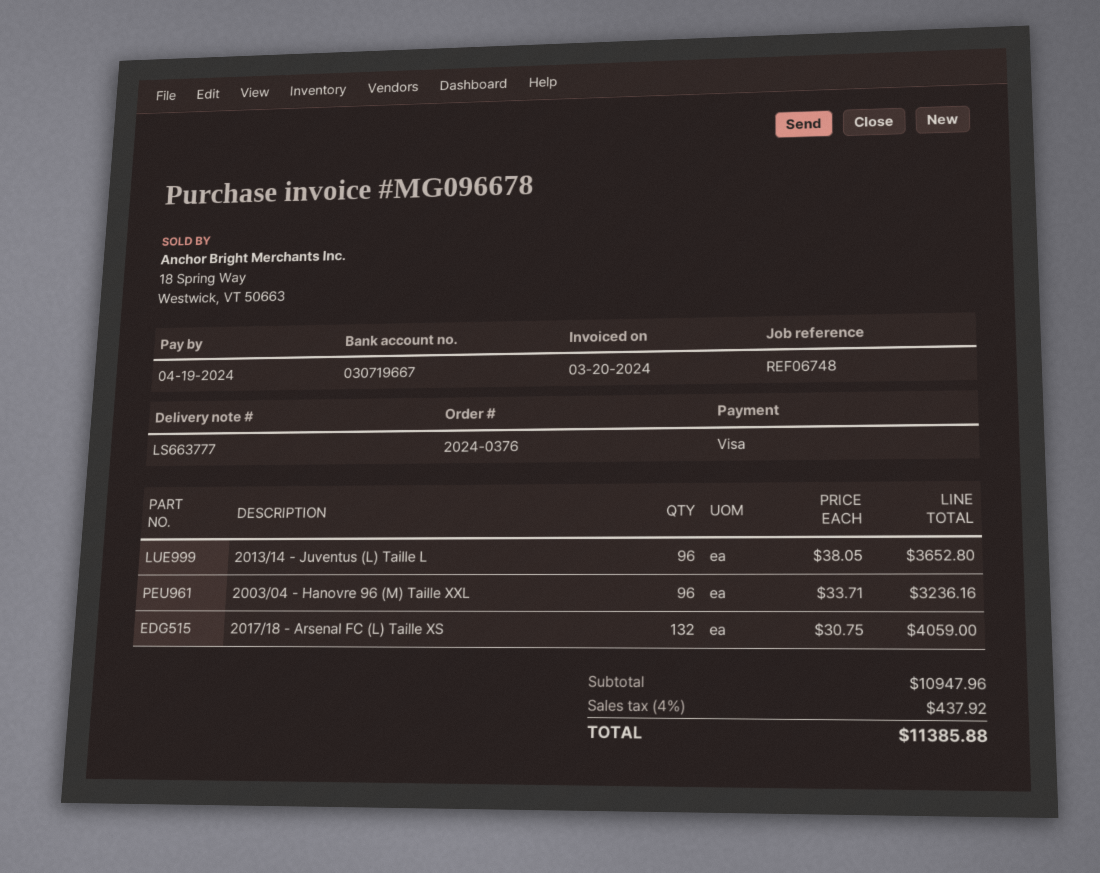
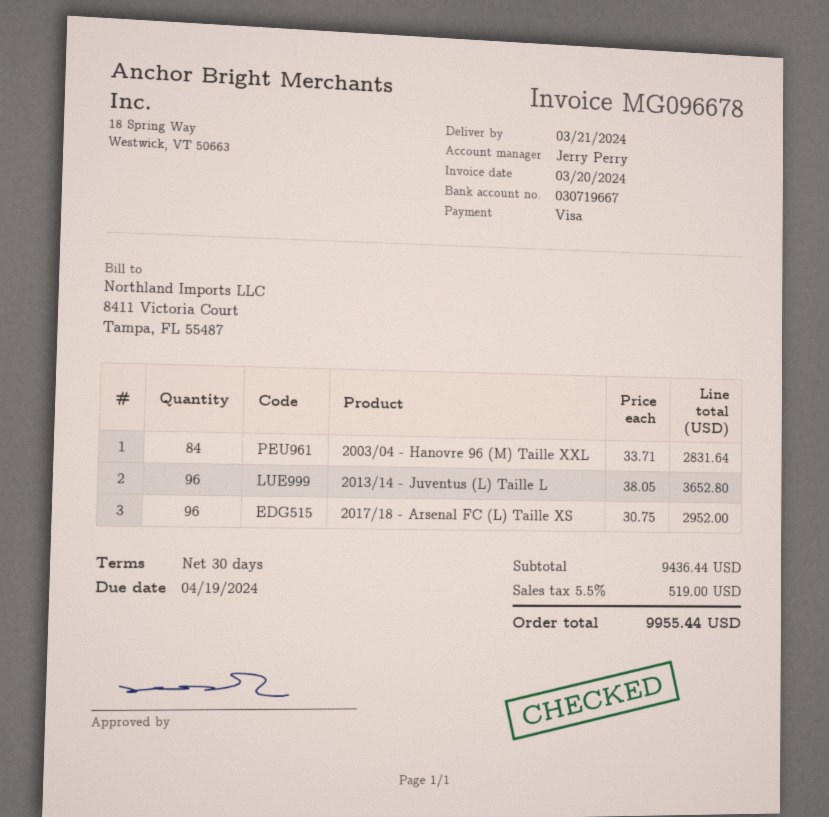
2003/04 - Hanovre 96 (M) Taille XXL: 96 x 33.71 = 3236.16 -> 84 x 33.71 = 2831.64
2017/18 - Arsenal FC (L) Taille XS: 132 x 30.75 = 4059.00 -> 96 x 30.75 = 2952.00
subtotal: 10947.96 -> 9436.44
tax: 4% = 437.92 -> 5.5% = 519.00
total: 11385.88 -> 9955.44

